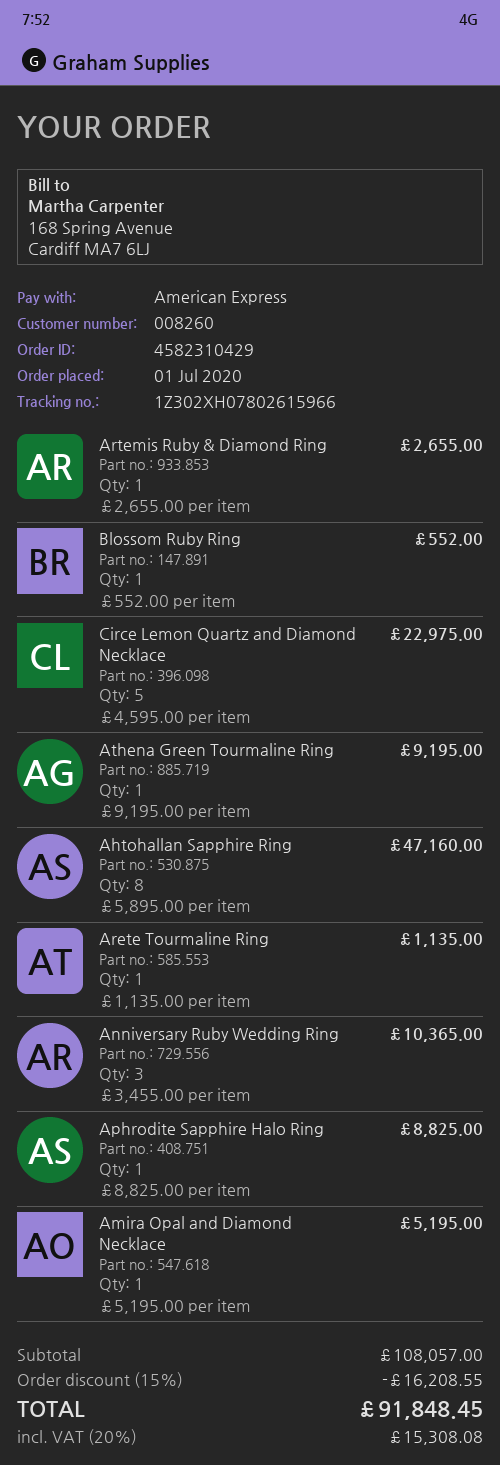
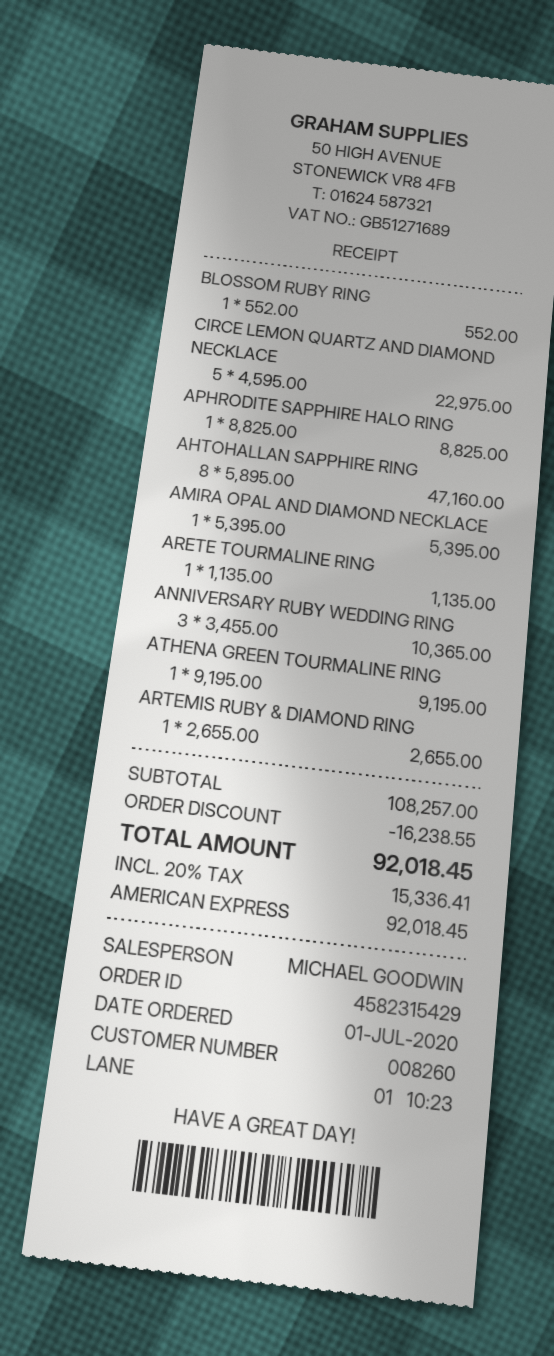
order number: 4582310429 -> 4582315429
Amira Opal and Diamond Necklace: 1 x 5195.00 = 5195.00 -> 1 x 5395.00 = 5395.00
subtotal: 108057.00 -> 108257.00
discount: 16208.55 -> 16238.55
tax: 20% = 15308.08 -> 20% = 15336.41
total: 91848.45 -> 92018.45

